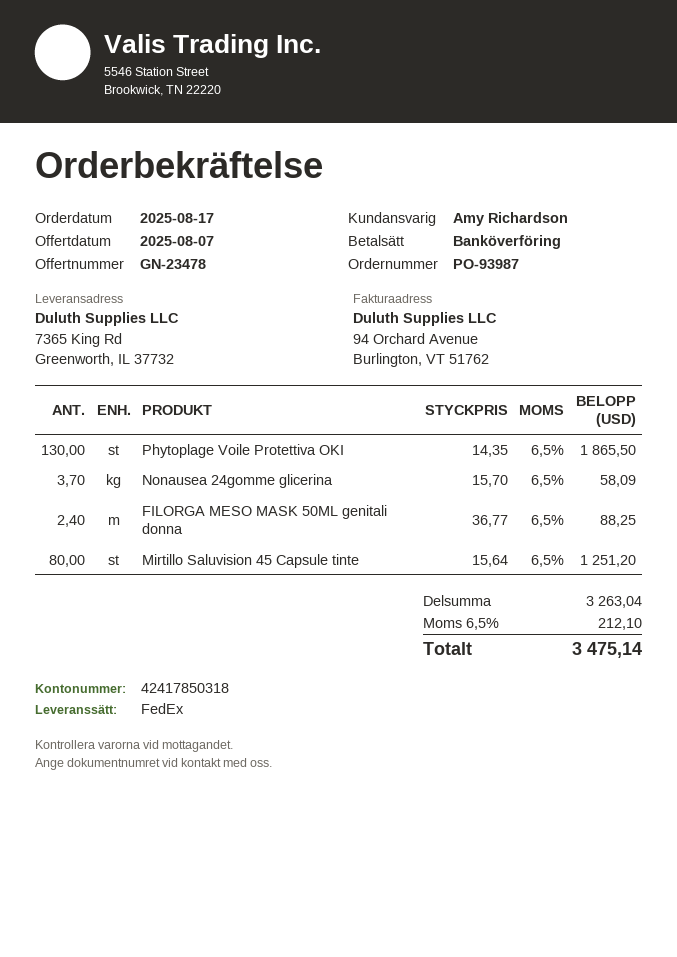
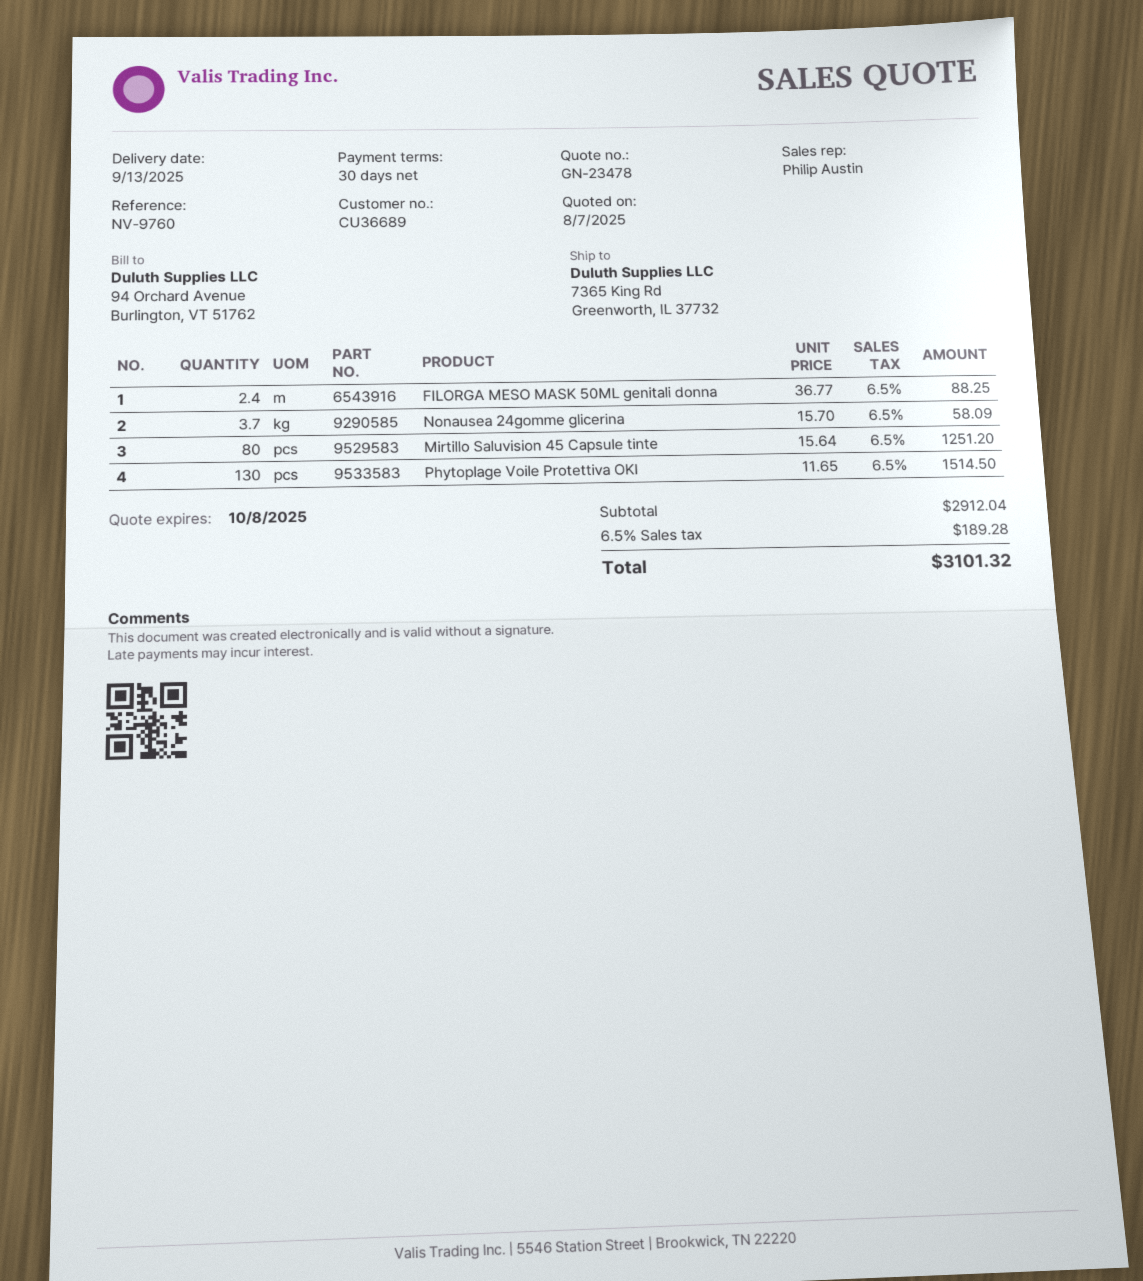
sales rep: Amy Richardson -> Philip Austin
Phytoplage Voile Protettiva OKI: 130 x 14.35 = 1865.50 -> 130 x 11.65 = 1514.50
subtotal: 3263.04 -> 2912.04
tax: 6.5% = 212.10 -> 6.5% = 189.28
total: 3475.14 -> 3101.32

